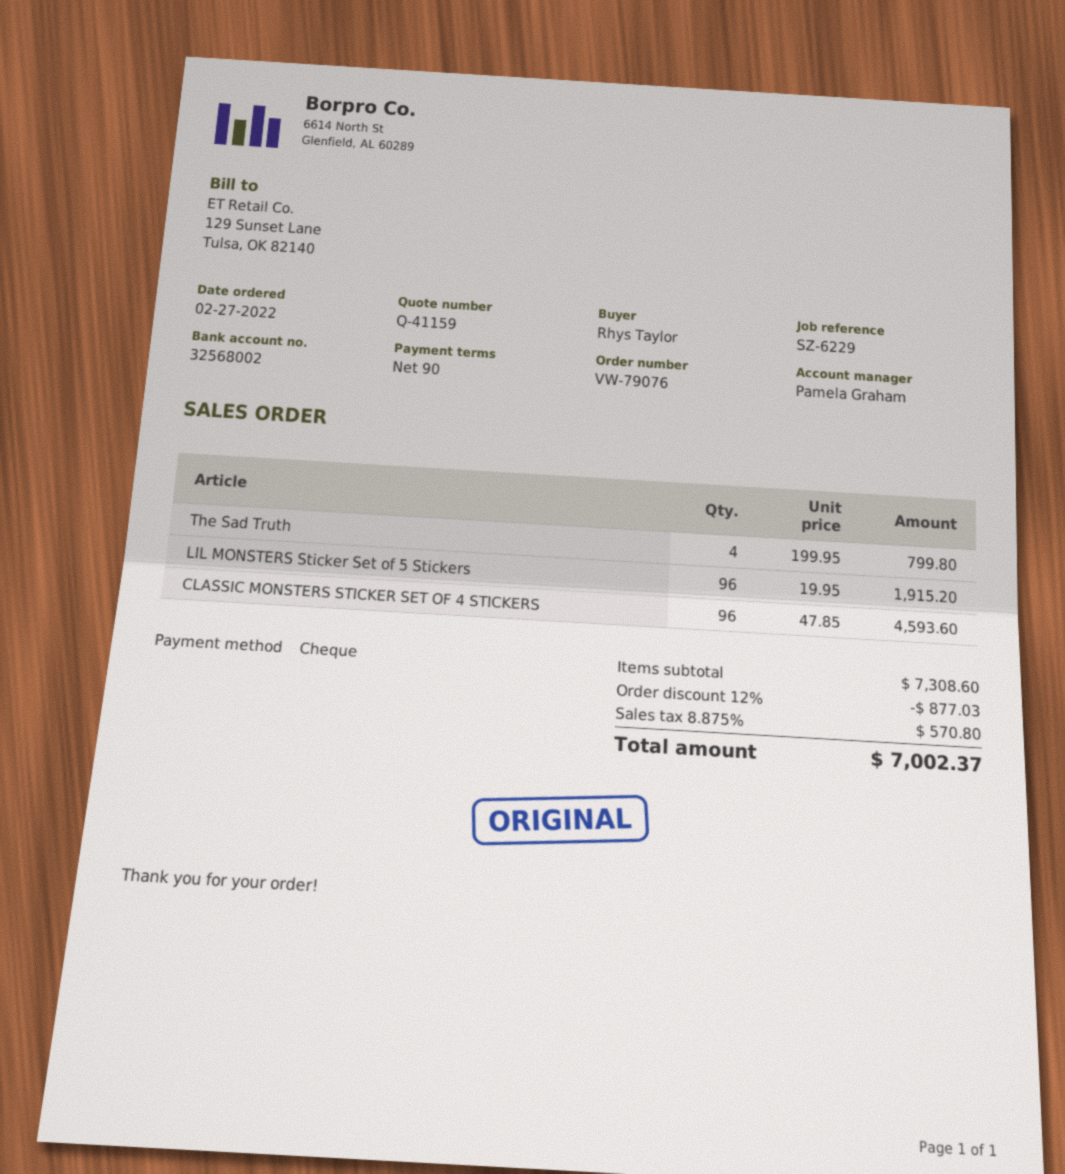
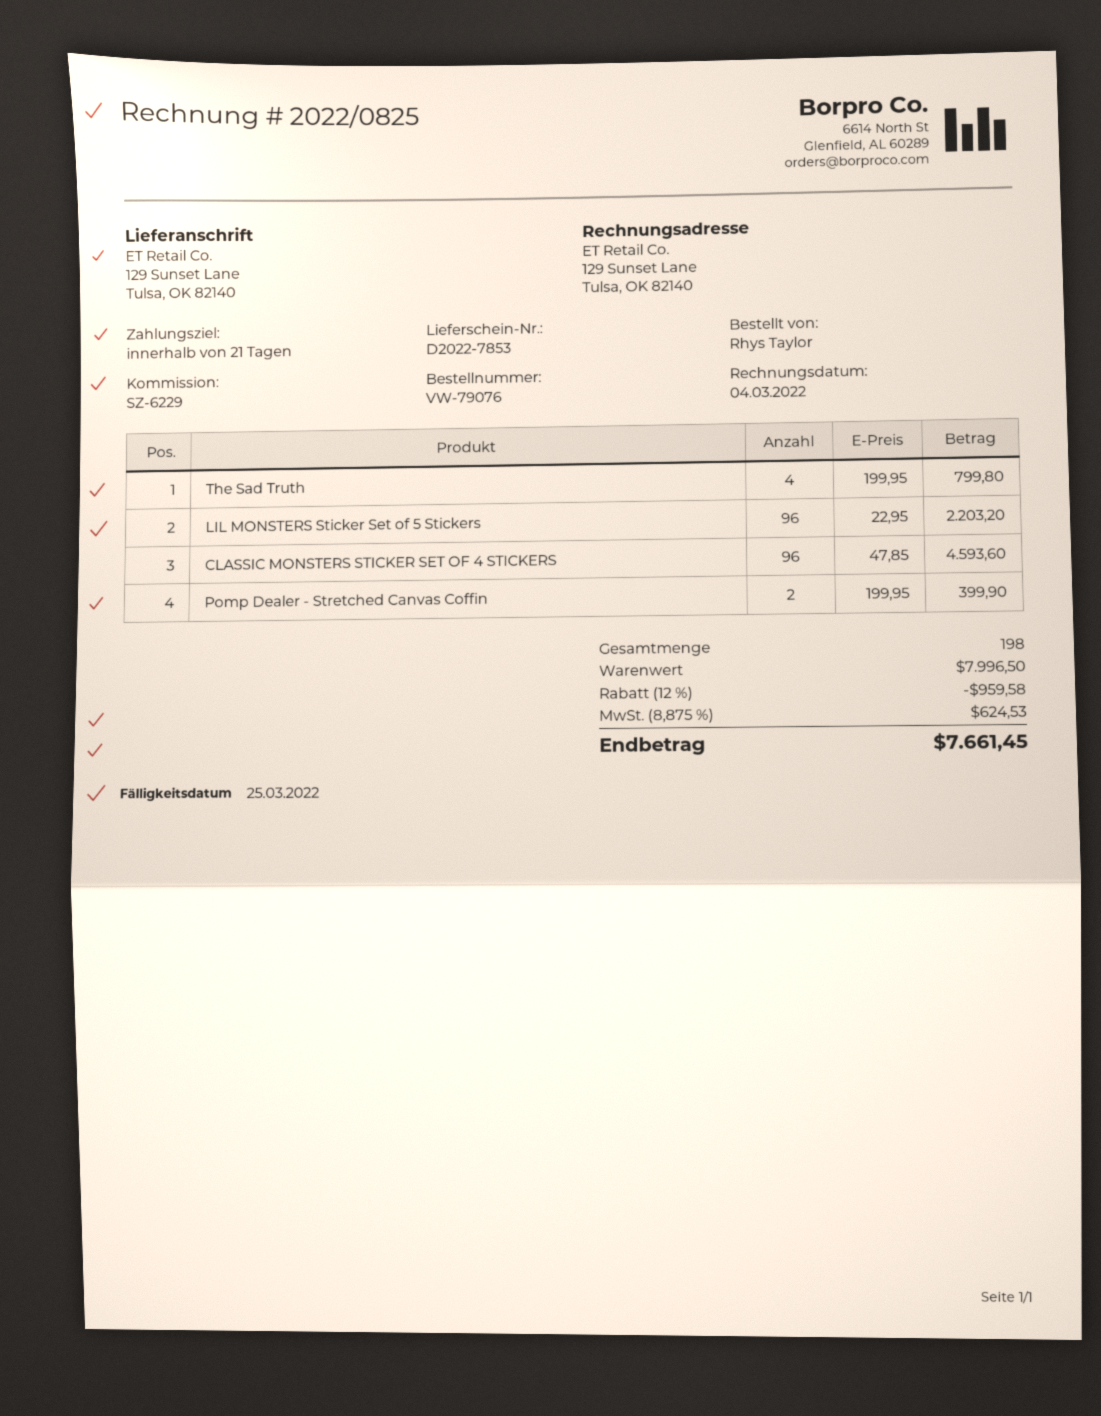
payment terms: 90 days -> 21 days
LIL MONSTERS Sticker Set of 5 Stickers: 96 x 19.95 = 1915.20 -> 96 x 22.95 = 2203.20
Pomp Dealer - Stretched Canvas Coffin: none -> 2 x 199.95 = 399.90
subtotal: 7308.60 -> 7996.50
discount: 12% = 877.03 -> 12% = 959.58
tax: 8.875% = 570.80 -> 8.875% = 624.53
total: 7002.37 -> 7661.45

